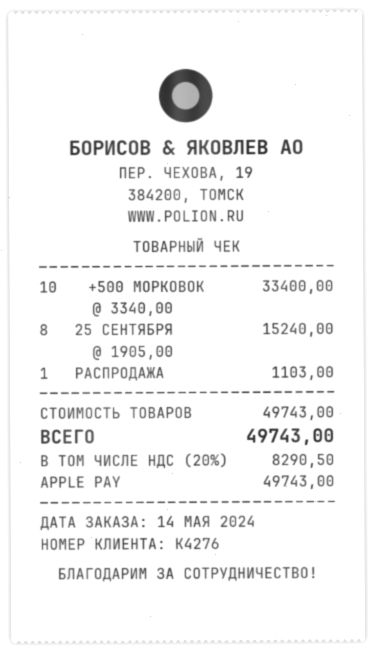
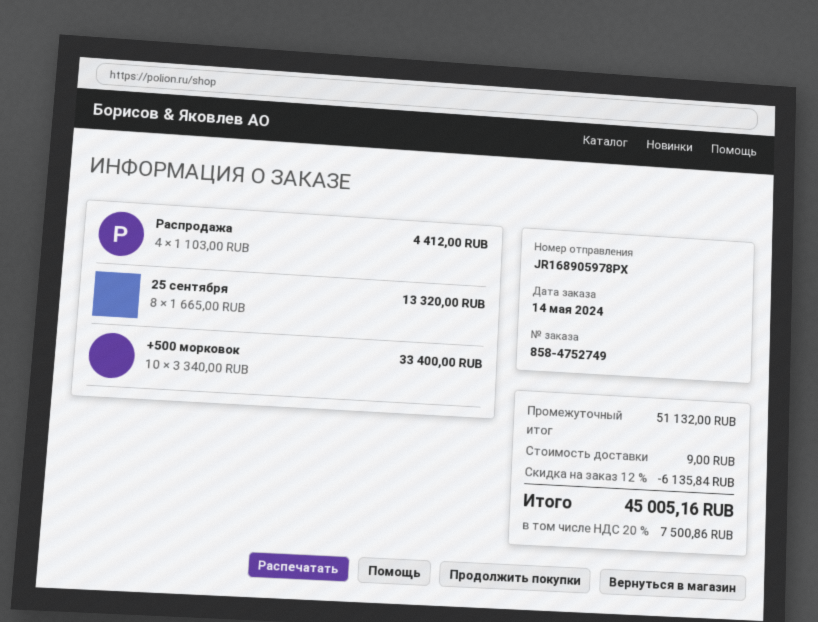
25 СЕНТЯБРЯ: 8 x 1905.00 = 15240.00 -> 8 x 1665.00 = 13320.00
РАСПРОДАЖА: 1 x 1103.00 = 1103.00 -> 4 x 1103.00 = 4412.00
subtotal: 49743.00 -> 51132.00
discount: none -> 12% = 6135.84
shipping: none -> 9.00
tax: 20% = 8290.50 -> 20% = 7500.86
total: 49743.00 -> 45005.16

